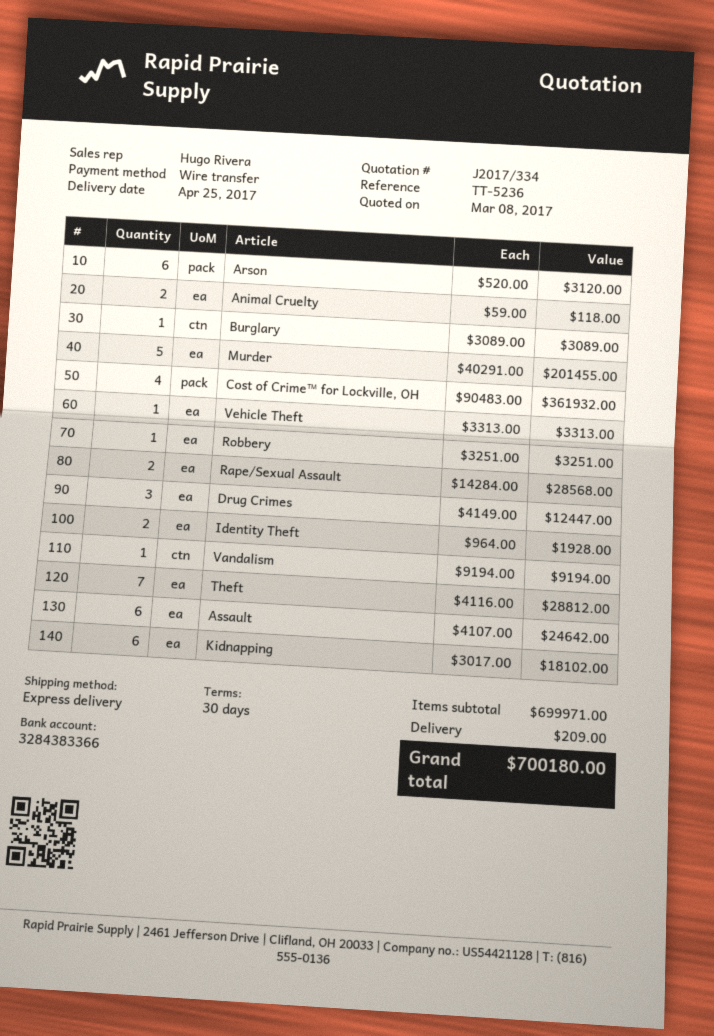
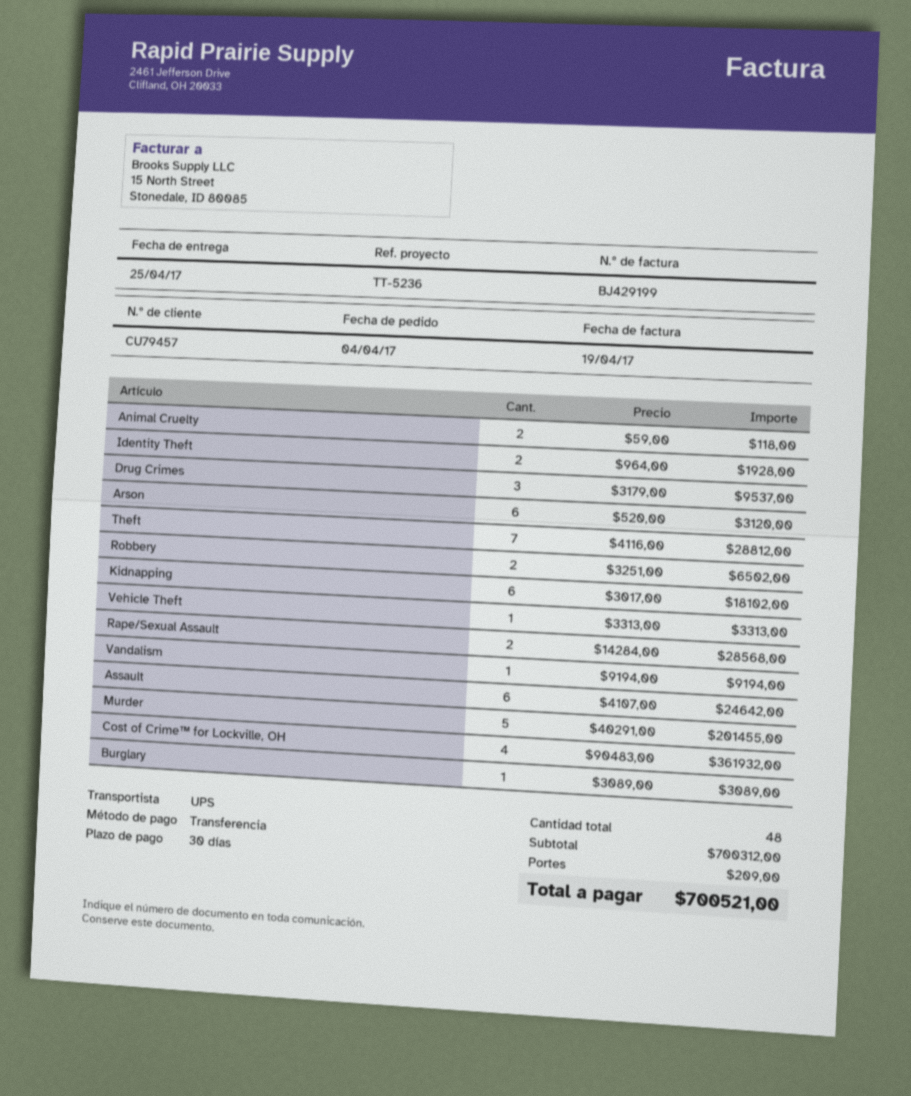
shipping method: express -> UPS
Robbery: 1 x 3251.00 = 3251.00 -> 2 x 3251.00 = 6502.00
Drug Crimes: 3 x 4149.00 = 12447.00 -> 3 x 3179.00 = 9537.00
subtotal: 699971.00 -> 700312.00
total: 700180.00 -> 700521.00

